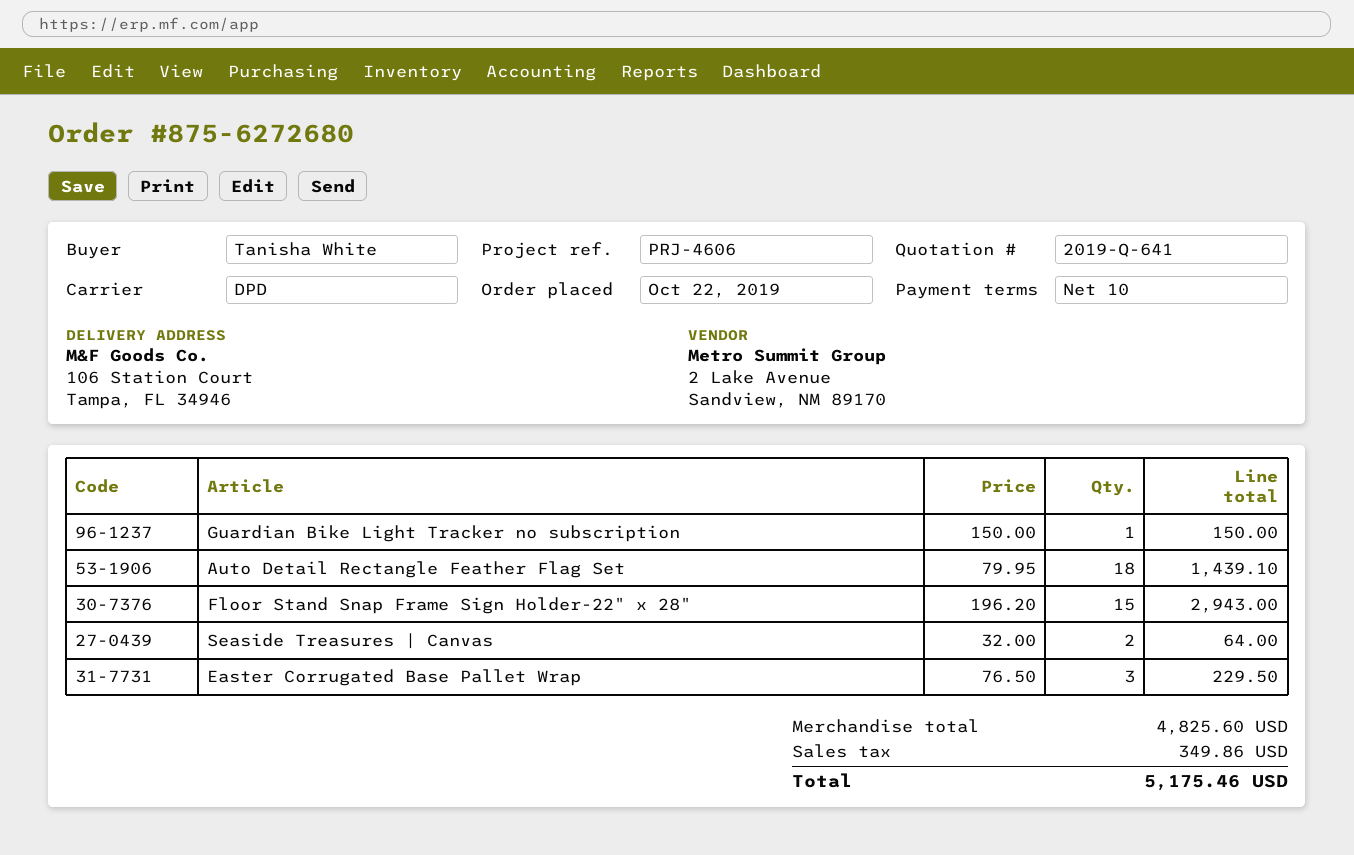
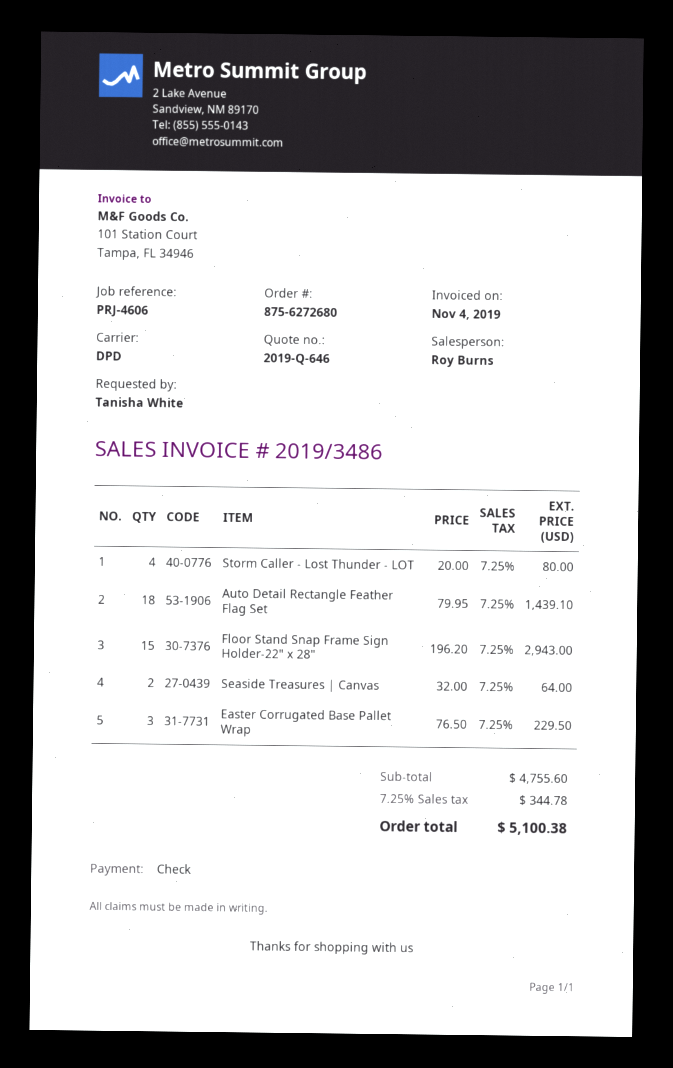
quote number: 2019-Q-641 -> 2019-Q-646
Guardian Bike Light Tracker no subscription: 1 x 150.00 = 150.00 -> none
Storm Caller - Lost Thunder - LOT: none -> 4 x 20.00 = 80.00
subtotal: 4825.60 -> 4755.60
tax: 349.86 -> 344.78
total: 5175.46 -> 5100.38

